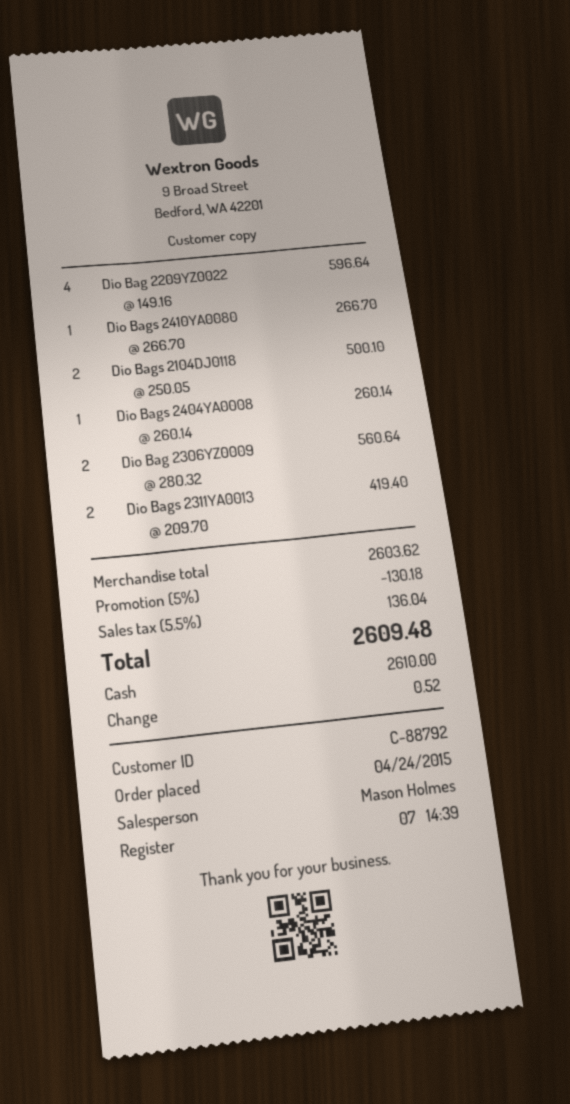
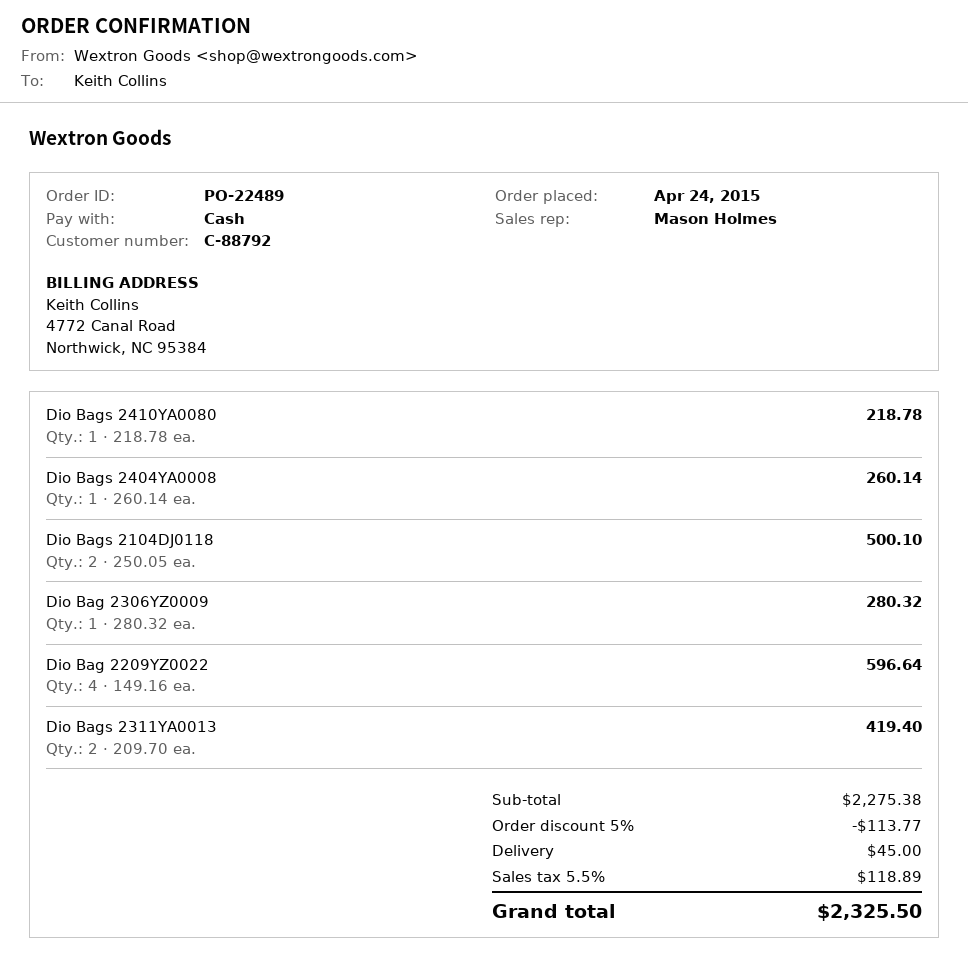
Dio Bags 2410YA0080: 1 x 266.70 = 266.70 -> 1 x 218.78 = 218.78
Dio Bag 2306YZ0009: 2 x 280.32 = 560.64 -> 1 x 280.32 = 280.32
subtotal: 2603.62 -> 2275.38
discount: 5% = 130.18 -> 5% = 113.77
shipping: none -> 45.00
tax: 5.5% = 136.04 -> 5.5% = 118.89
total: 2609.48 -> 2325.50

